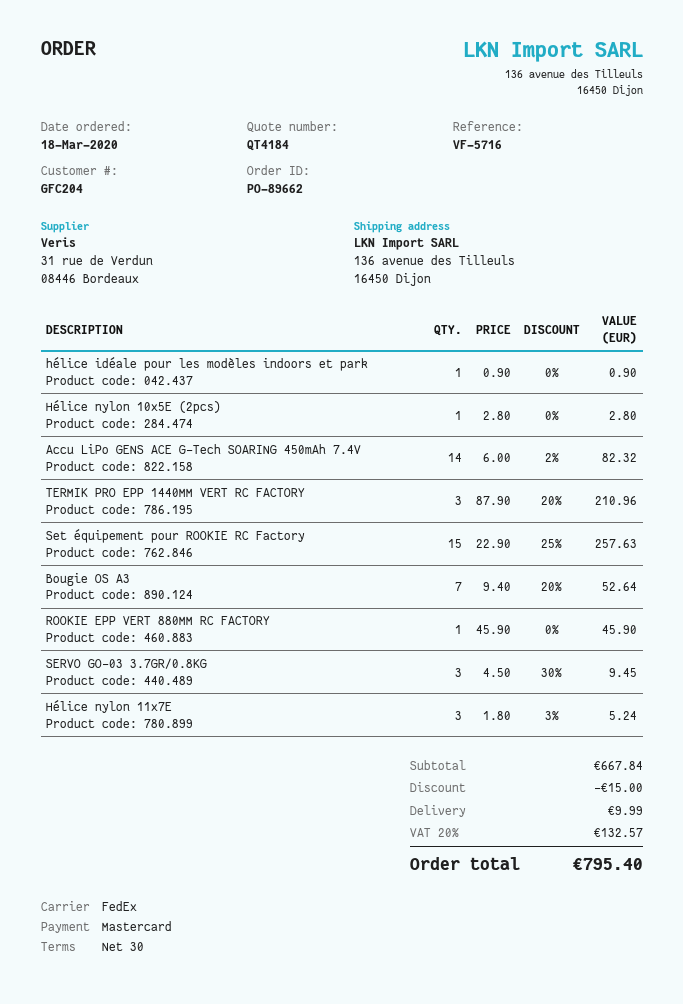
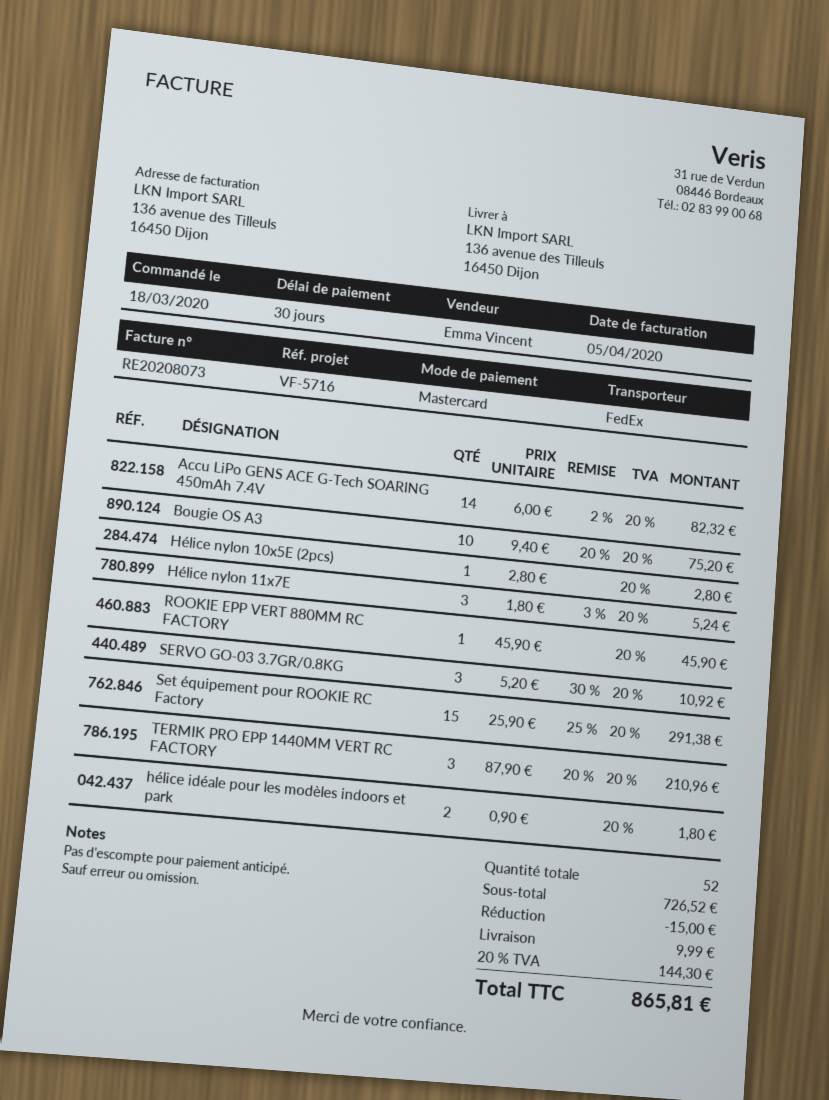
hélice idéale pour les modèles indoors et park: 1 x 0.90 = 0.90 -> 2 x 0.90 = 1.80
Set équipement pour ROOKIE RC Factory: 15 x 22.90 - 25% = 257.63 -> 15 x 25.90 - 25% = 291.38
Bougie OS A3: 7 x 9.40 - 20% = 52.64 -> 10 x 9.40 - 20% = 75.20
SERVO GO-03 3.7GR/0.8KG: 3 x 4.50 - 30% = 9.45 -> 3 x 5.20 - 30% = 10.92
subtotal: 667.84 -> 726.52
tax: 20% = 132.57 -> 20% = 144.30
total: 795.40 -> 865.81

